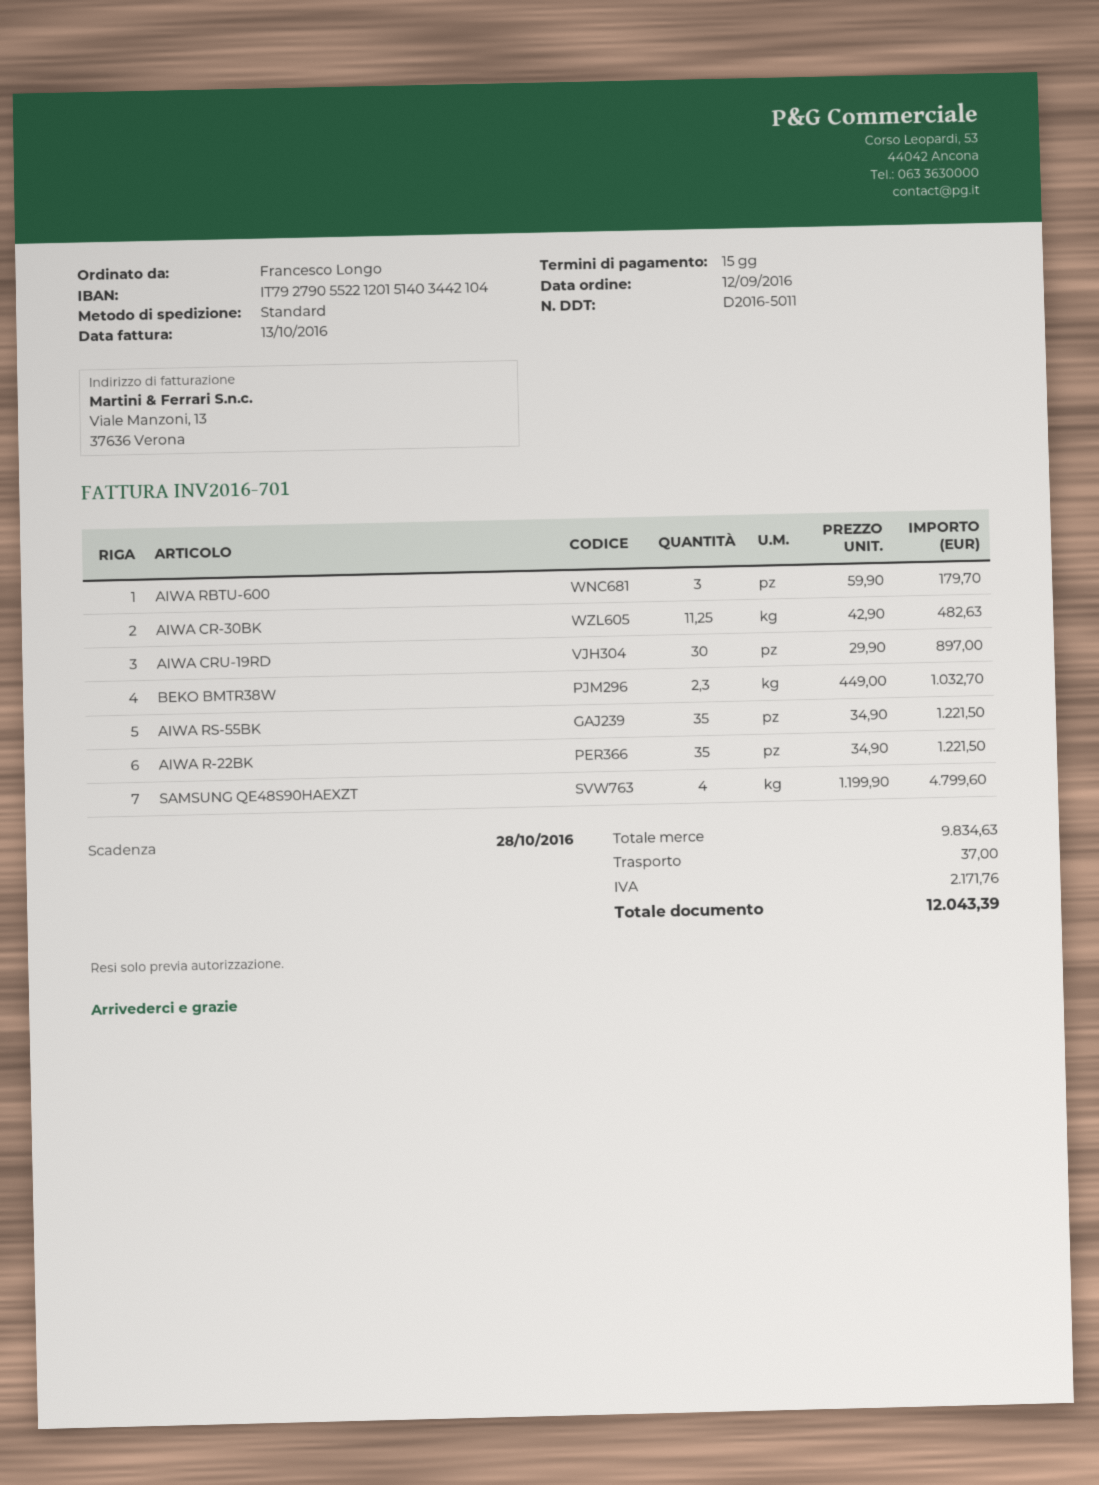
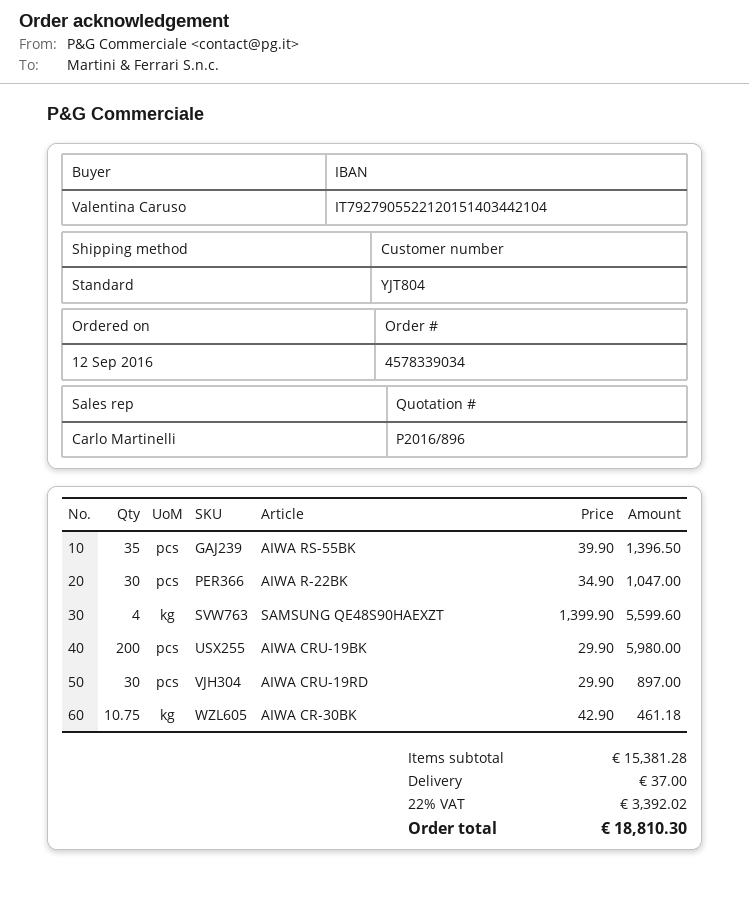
ordered by: Francesco Longo -> Valentina Caruso
AIWA RBTU-600: 3 x 59.90 = 179.70 -> none
AIWA CR-30BK: 11.25 x 42.90 = 482.63 -> 10.75 x 42.90 = 461.18
BEKO BMTR38W: 2.3 x 449.00 = 1032.70 -> none
AIWA RS-55BK: 35 x 34.90 = 1221.50 -> 35 x 39.90 = 1396.50
AIWA R-22BK: 35 x 34.90 = 1221.50 -> 30 x 34.90 = 1047.00
SAMSUNG QE48S90HAEXZT: 4 x 1199.90 = 4799.60 -> 4 x 1399.90 = 5599.60
AIWA CRU-19BK: none -> 200 x 29.90 = 5980.00
subtotal: 9834.63 -> 15381.28
tax: 2171.76 -> 3392.02
total: 12043.39 -> 18810.30

